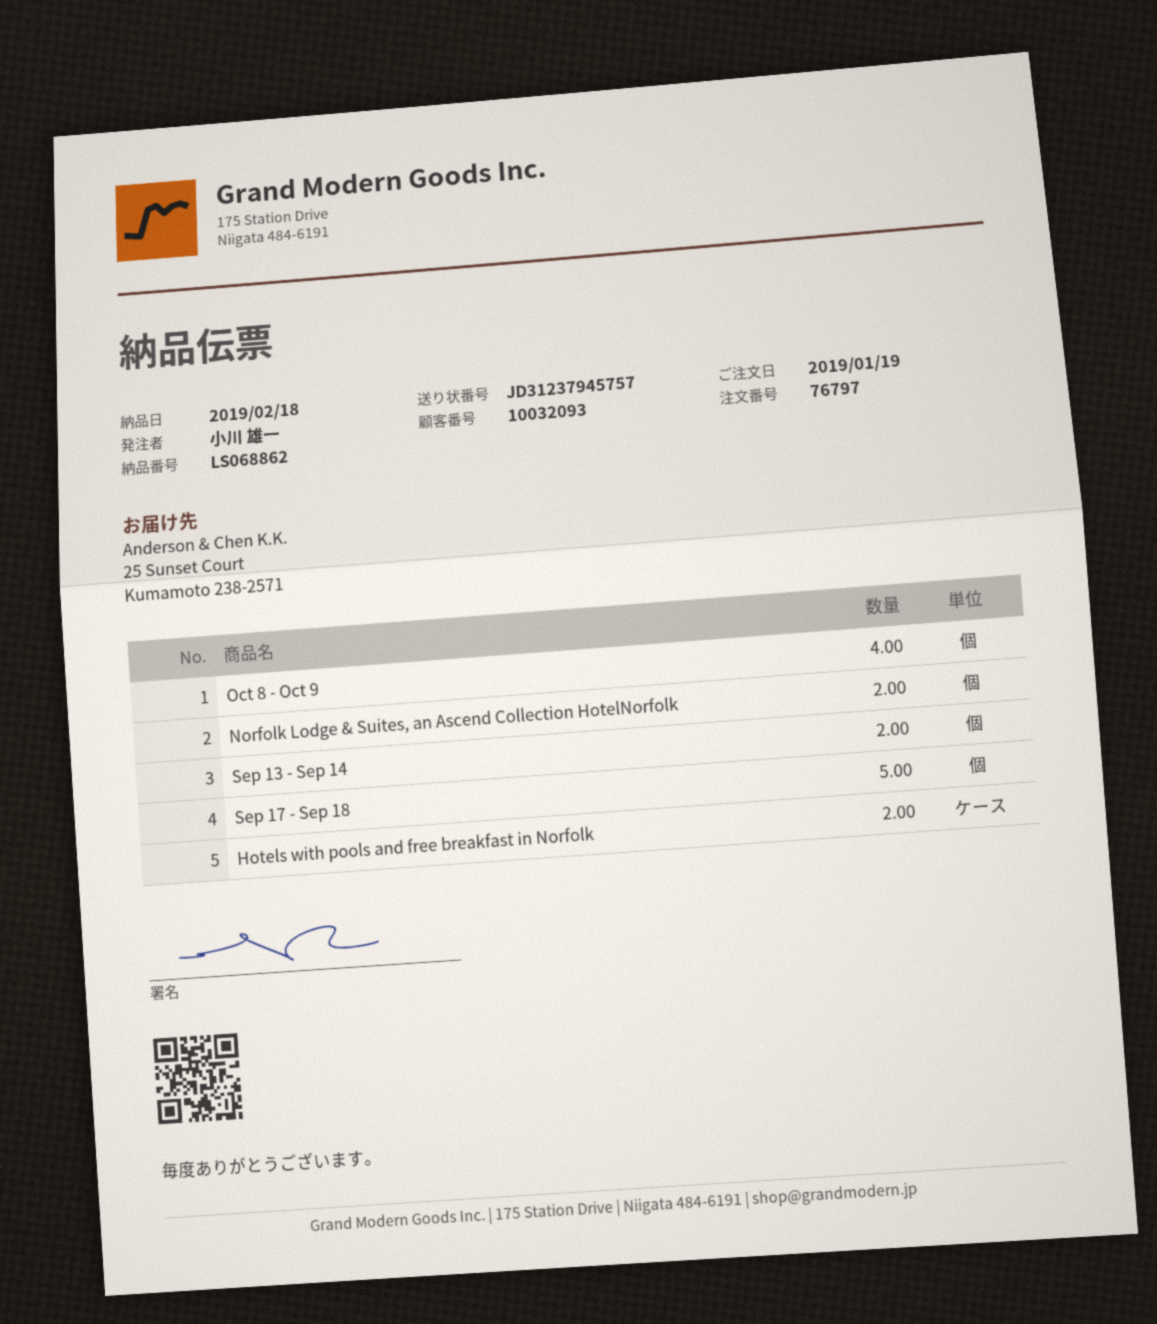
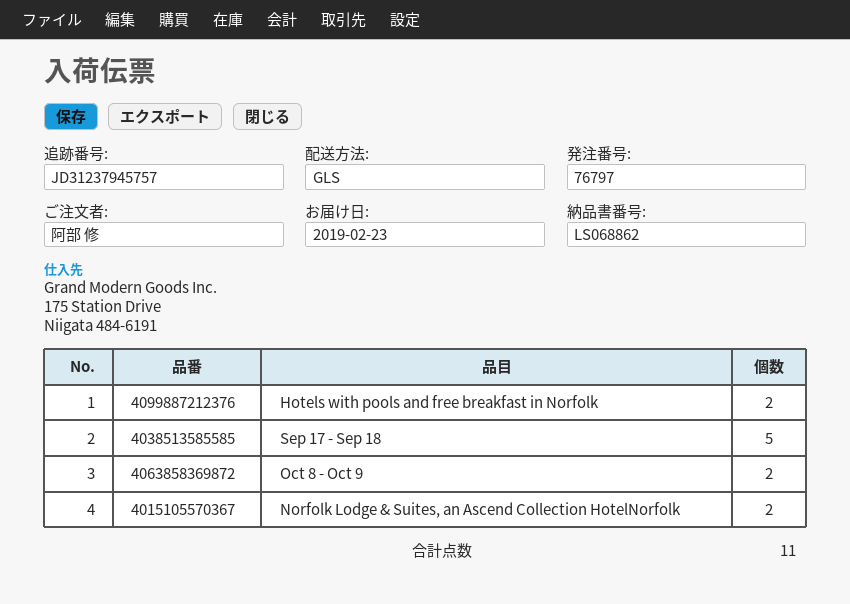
delivery date: 2019-02-18 -> 2019-02-23
ordered by: 小川 雄一 -> 阿部 修
Oct 8 - Oct 9: 4 -> 2
Sep 13 - Sep 14: 2 -> none

